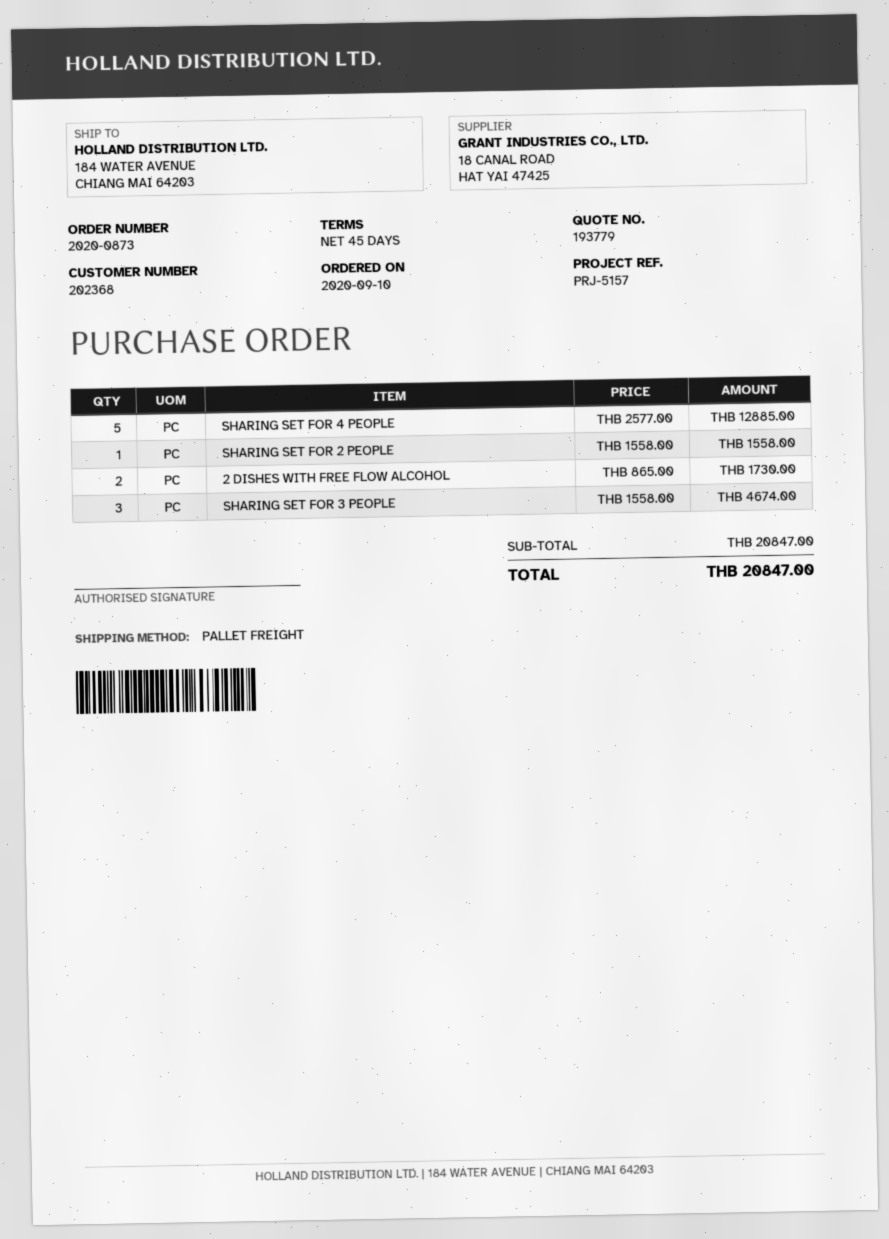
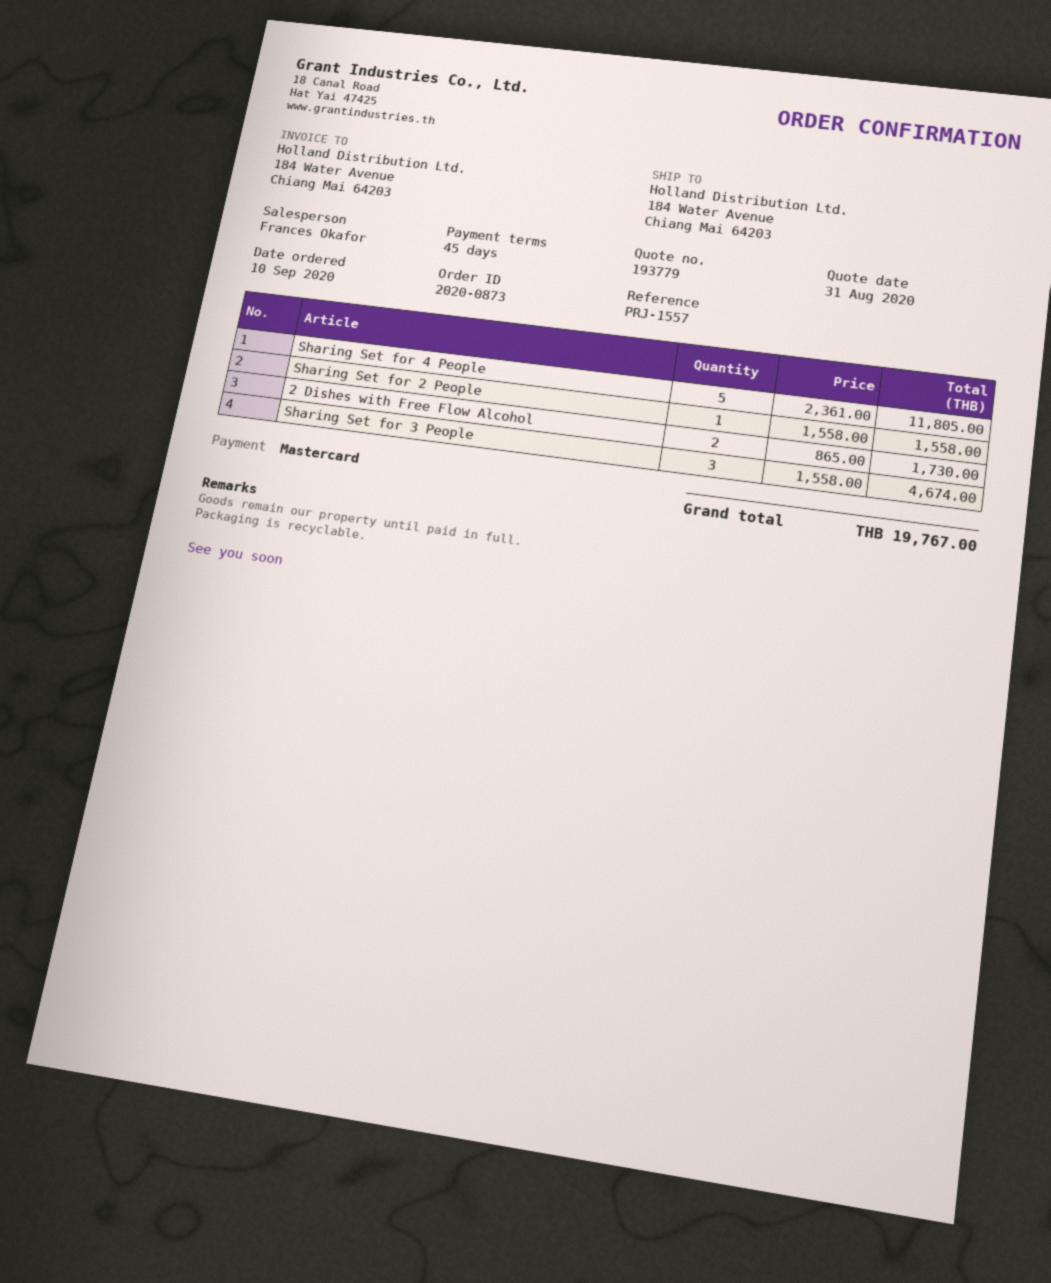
reference: PRJ-5157 -> PRJ-1557
SHARING SET FOR 4 PEOPLE: 5 x 2577.00 = 12885.00 -> 5 x 2361.00 = 11805.00
total: 20847.00 -> 19767.00

